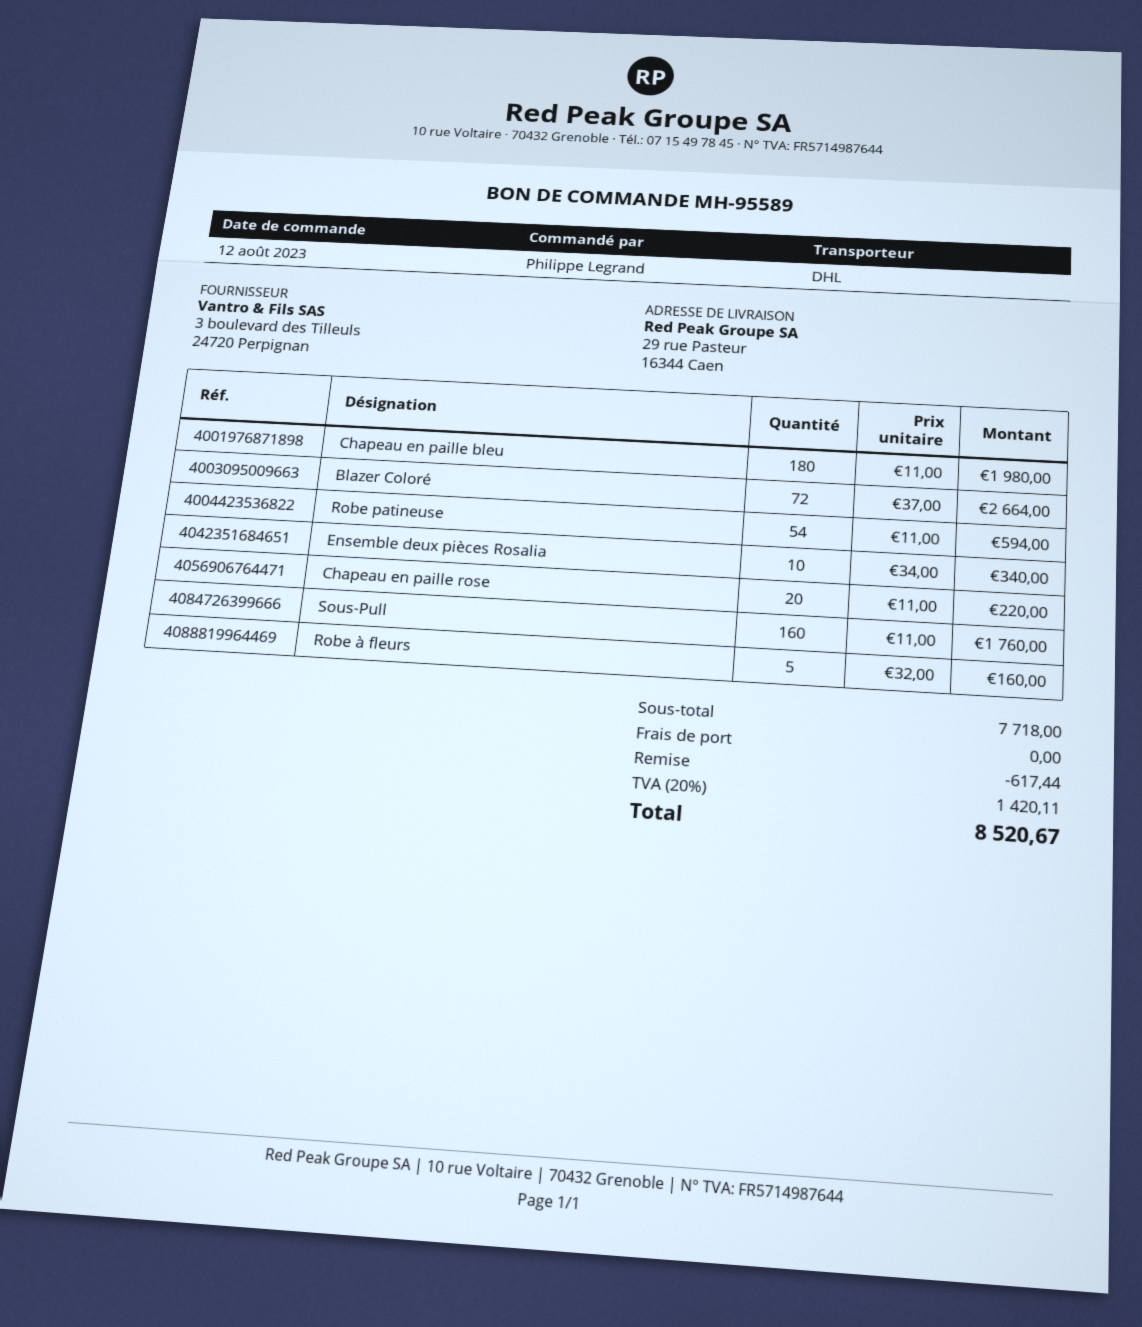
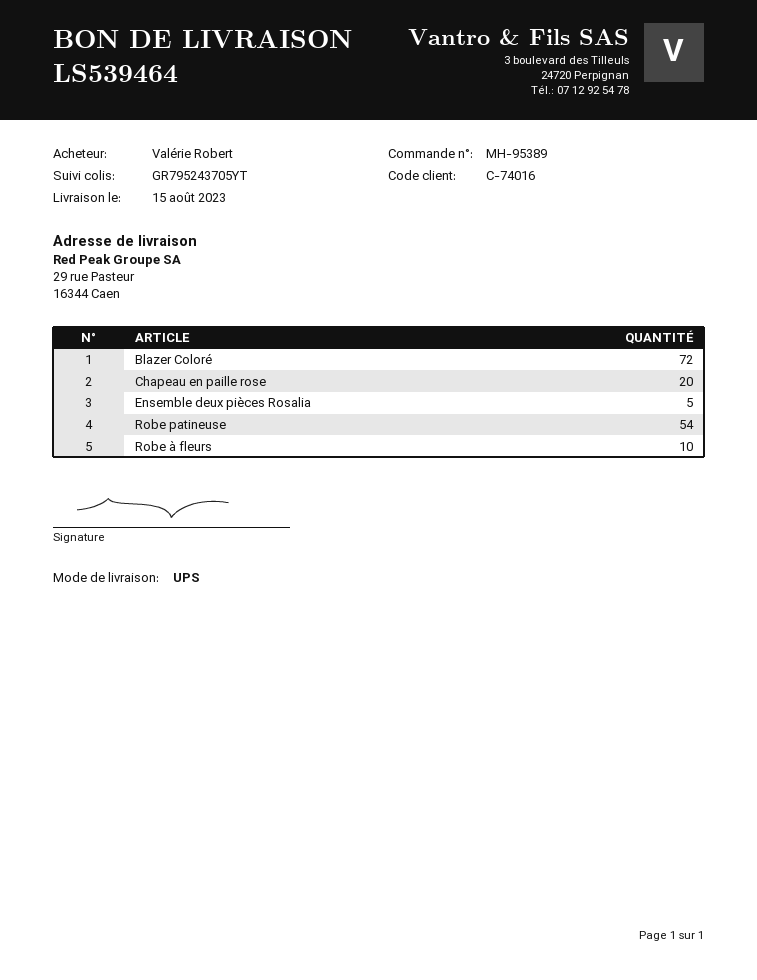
order number: MH-95589 -> MH-95389
ordered by: Philippe Legrand -> Valérie Robert
shipping method: DHL -> UPS
Chapeau en paille bleu: 180 -> none
Ensemble deux pièces Rosalia: 10 -> 5
Sous-Pull: 160 -> none
Robe à fleurs: 5 -> 10

